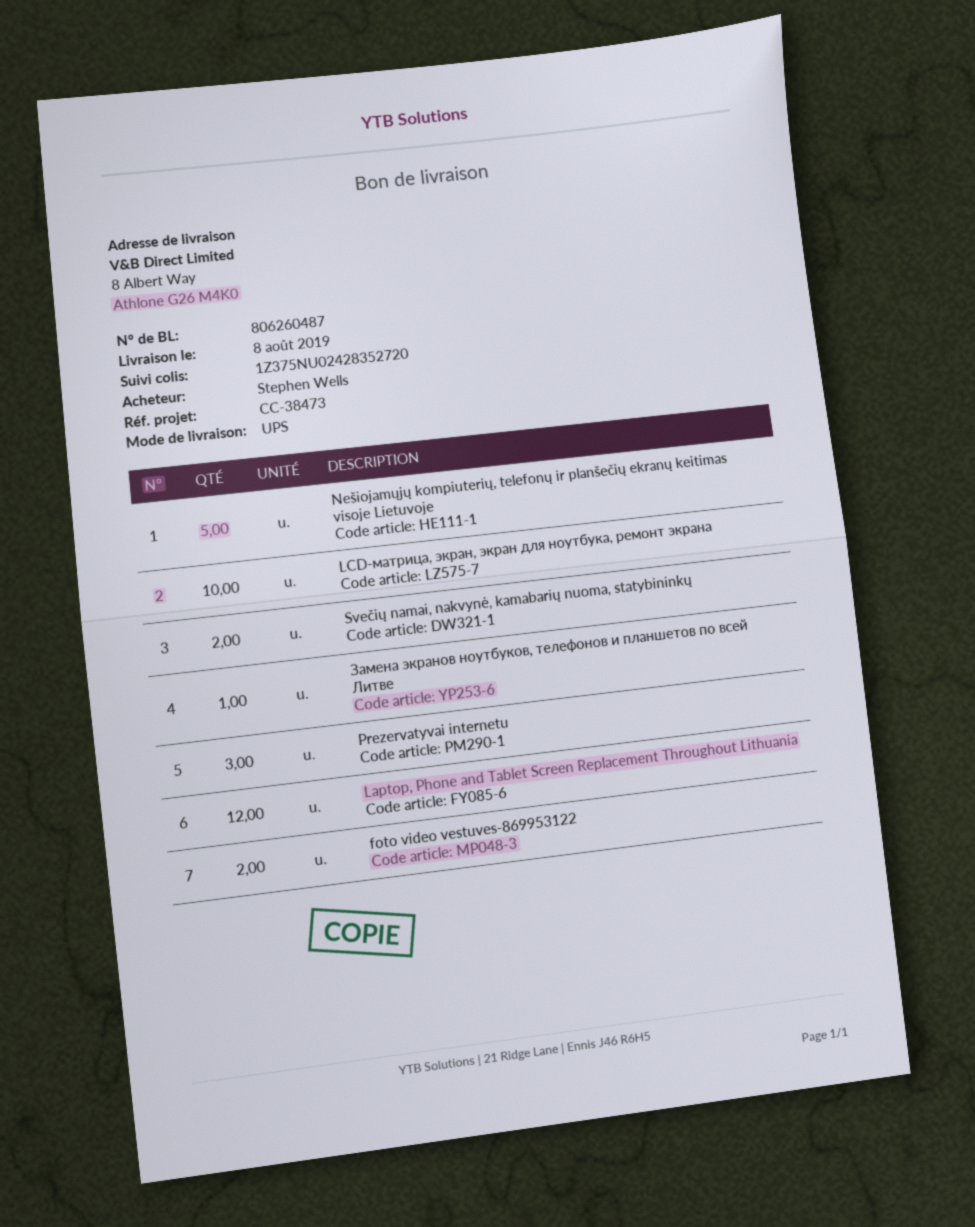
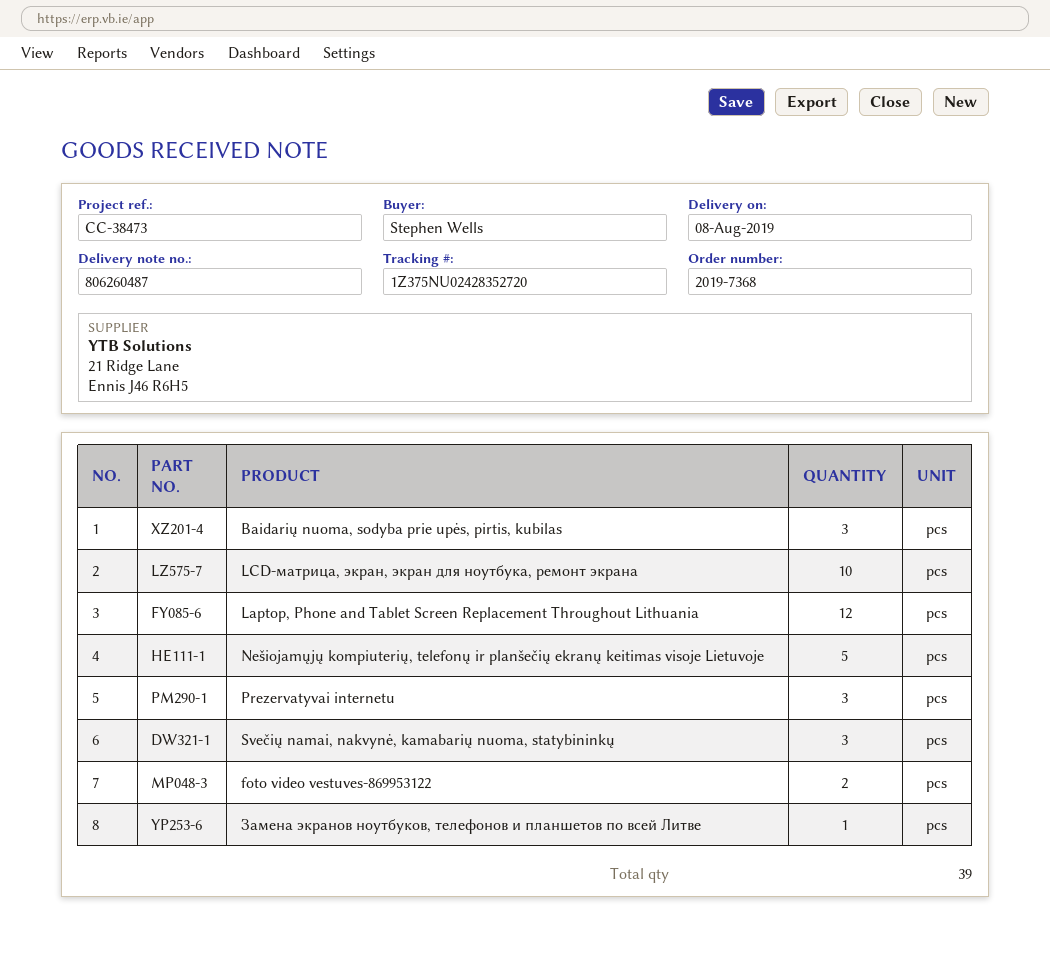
Svečių namai, nakvynė, kamabarių nuoma, statybininkų: 2 -> 3
Baidarių nuoma, sodyba prie upės, pirtis, kubilas: none -> 3

